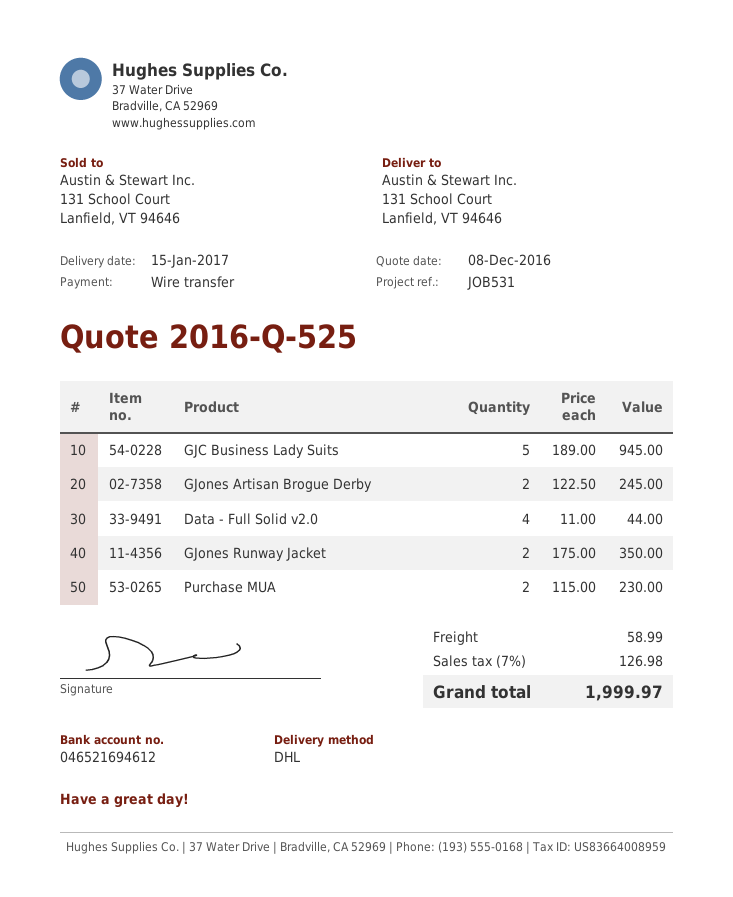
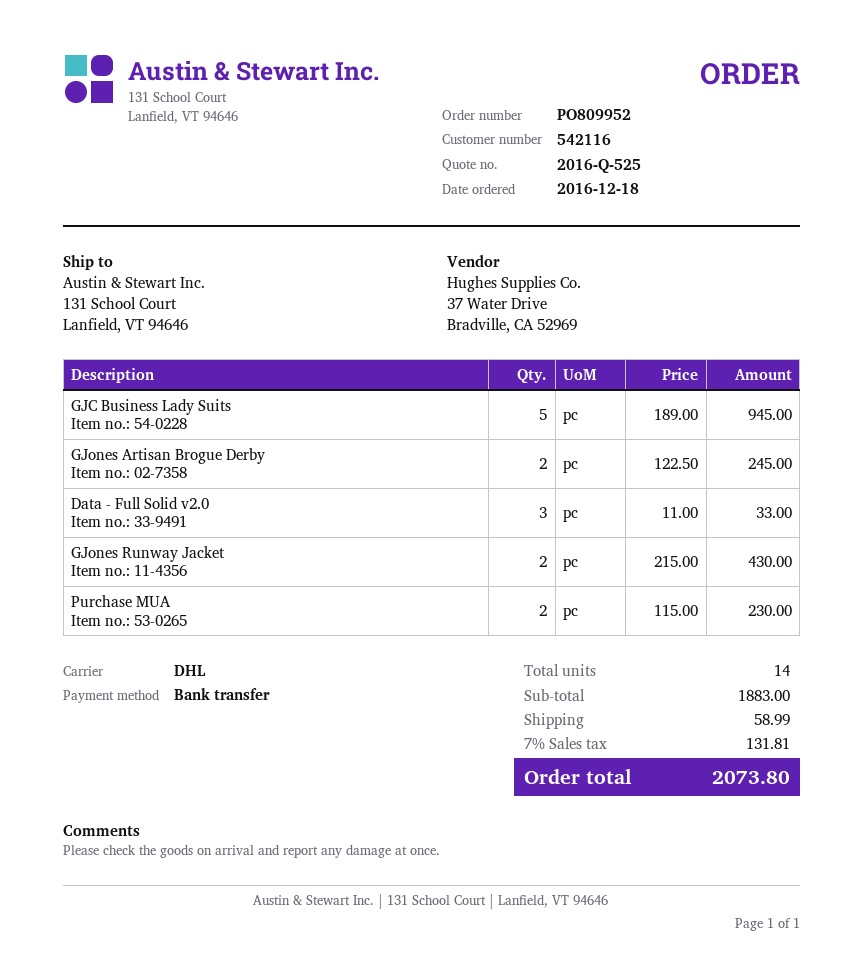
Data - Full Solid v2.0: 4 x 11.00 = 44.00 -> 3 x 11.00 = 33.00
GJones Runway Jacket: 2 x 175.00 = 350.00 -> 2 x 215.00 = 430.00
tax: 7% = 126.98 -> 7% = 131.81
total: 1999.97 -> 2073.80

